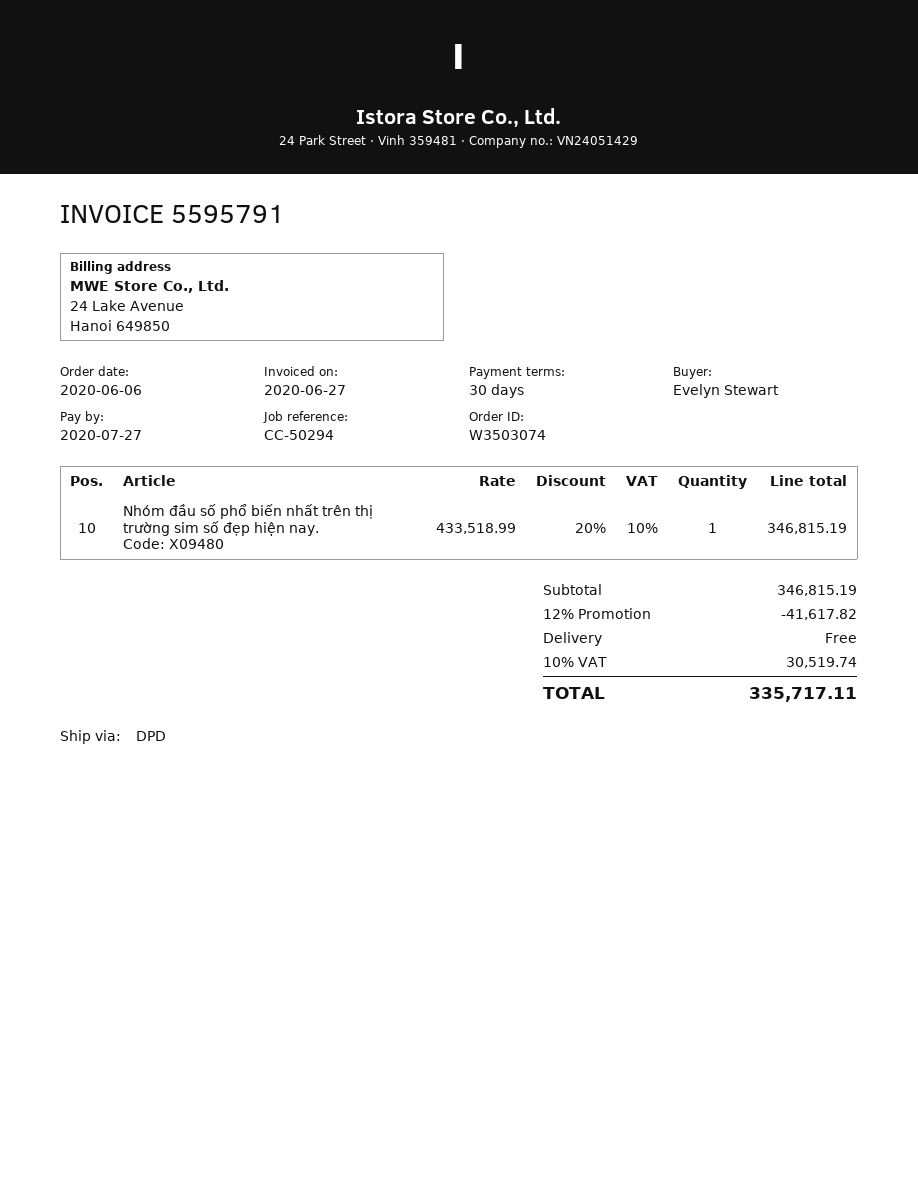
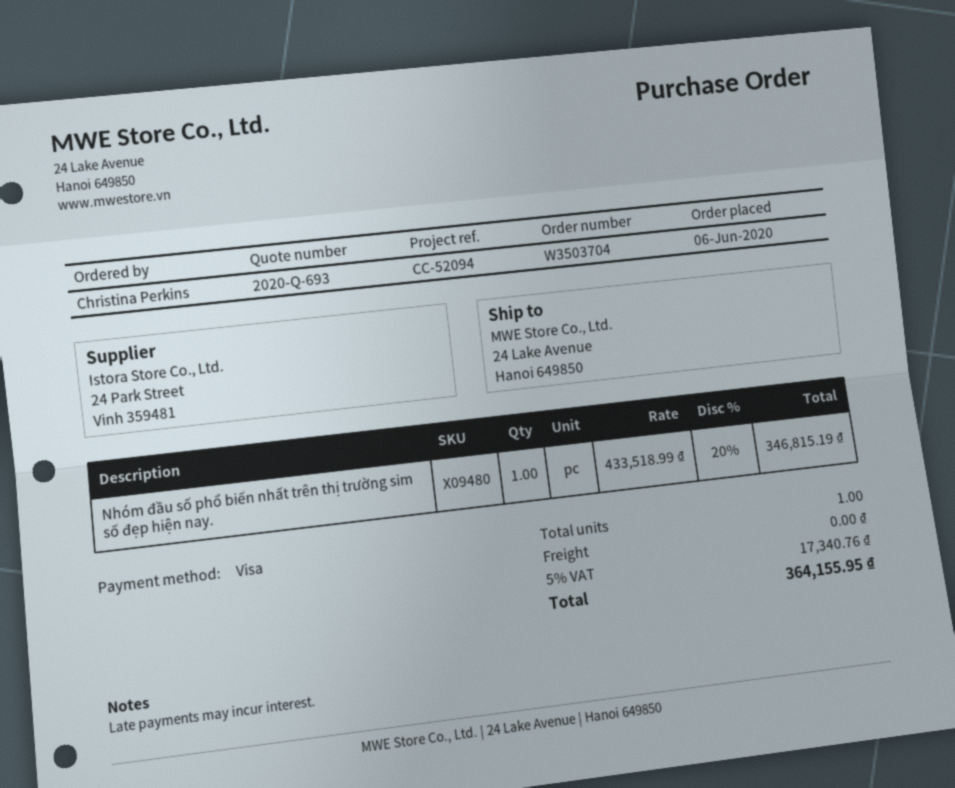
order number: W3503074 -> W3503704
reference: CC-50294 -> CC-52094
ordered by: Evelyn Stewart -> Christina Perkins
discount: 12% = 41617.82 -> none
tax: 10% = 30519.74 -> 5% = 17340.76
total: 335717.11 -> 364155.95

